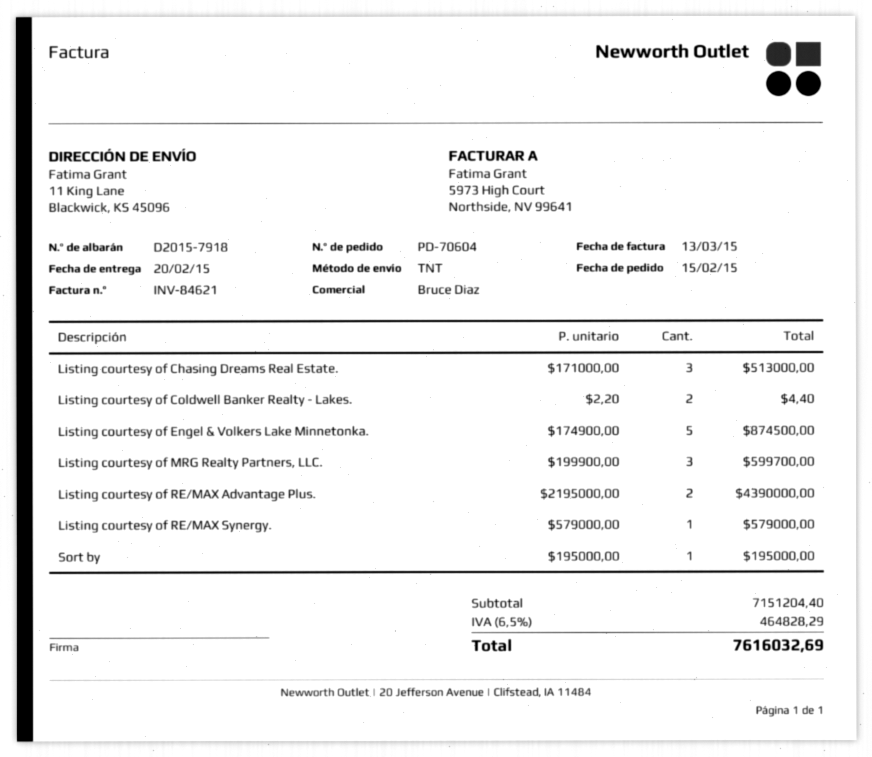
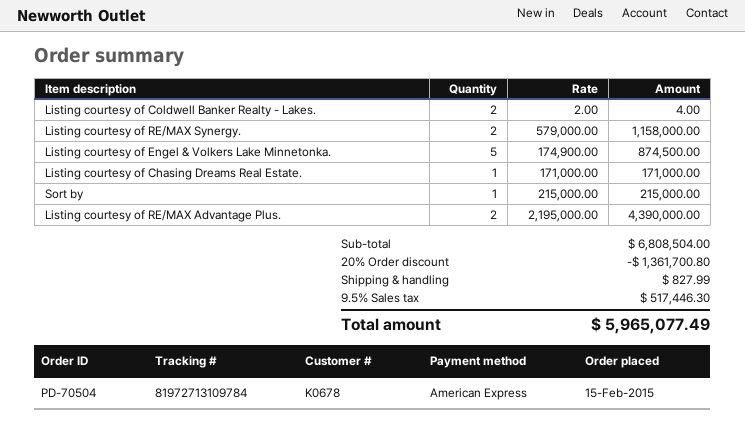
order number: PD-70604 -> PD-70504
Listing courtesy of Chasing Dreams Real Estate.: 3 x 171000.00 = 513000.00 -> 1 x 171000.00 = 171000.00
Listing courtesy of Coldwell Banker Realty - Lakes.: 2 x 2.20 = 4.40 -> 2 x 2.00 = 4.00
Listing courtesy of MRG Realty Partners, LLC.: 3 x 199900.00 = 599700.00 -> none
Listing courtesy of RE/MAX Synergy.: 1 x 579000.00 = 579000.00 -> 2 x 579000.00 = 1158000.00
Sort by: 1 x 195000.00 = 195000.00 -> 1 x 215000.00 = 215000.00
subtotal: 7151204.40 -> 6808504.00
discount: none -> 20% = 1361700.80
shipping: none -> 827.99
tax: 6.5% = 464828.29 -> 9.5% = 517446.30
total: 7616032.69 -> 5965077.49

